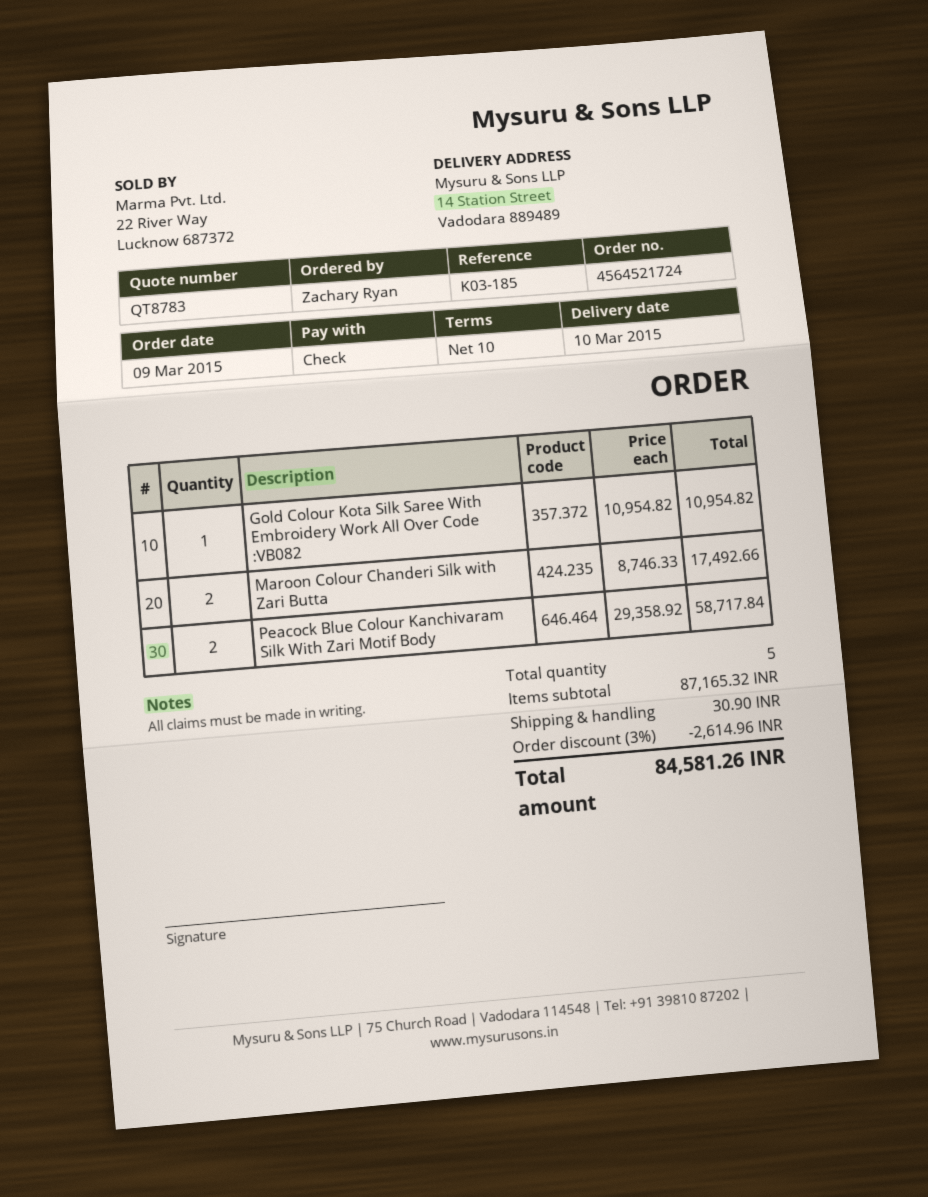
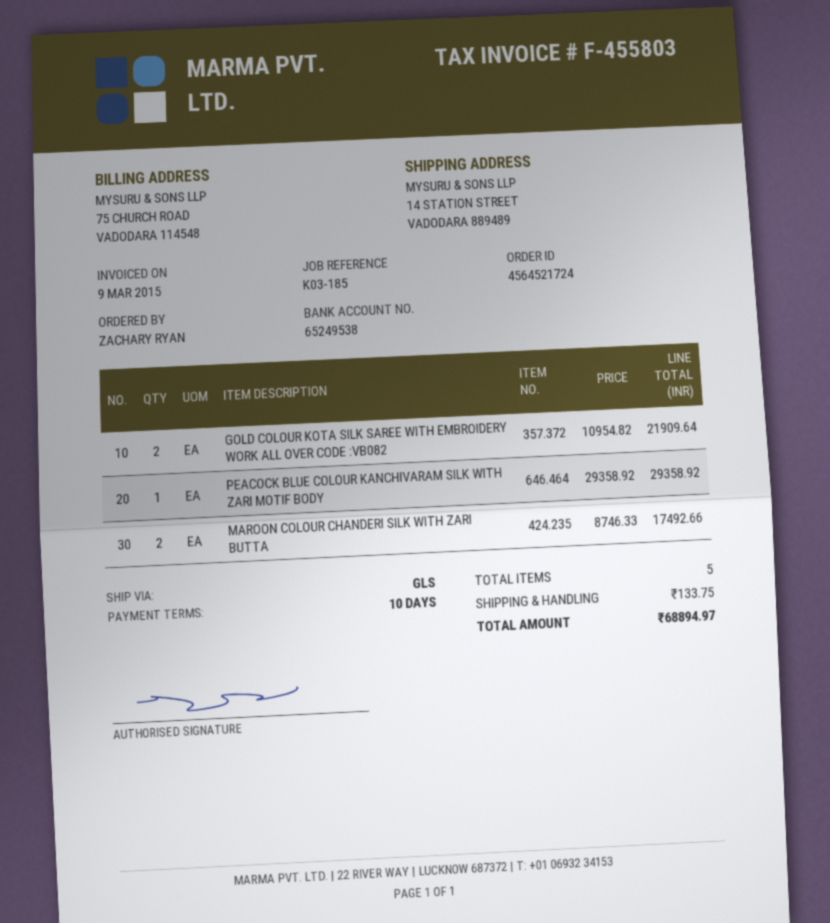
Gold Colour Kota Silk Saree With Embroidery Work All Over Code :VB082: 1 x 10954.82 = 10954.82 -> 2 x 10954.82 = 21909.64
Peacock Blue Colour Kanchivaram Silk With Zari Motif Body: 2 x 29358.92 = 58717.84 -> 1 x 29358.92 = 29358.92
discount: 3% = 2614.96 -> none
shipping: 30.90 -> 133.75
total: 84581.26 -> 68894.97

